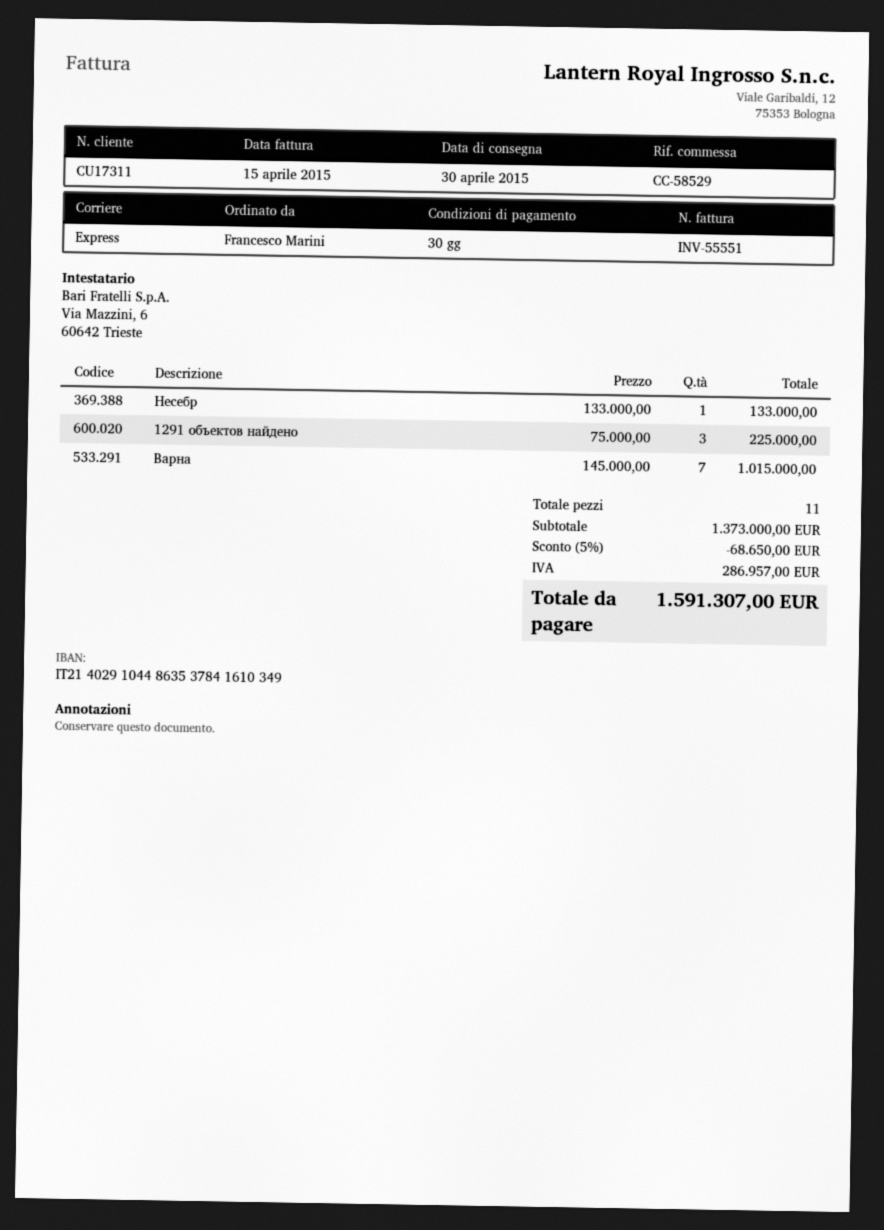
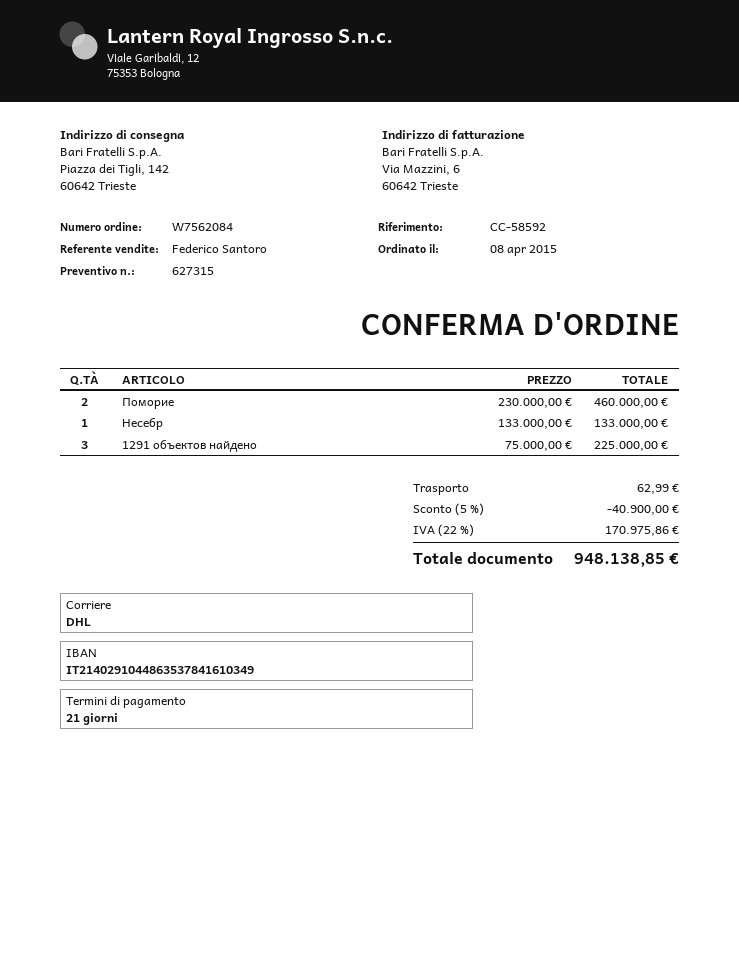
payment terms: 30 days -> 21 days
reference: CC-58529 -> CC-58592
shipping method: express -> DHL
Варна: 7 x 145000.00 = 1015000.00 -> none
Поморие: none -> 2 x 230000.00 = 460000.00
discount: 5% = 68650.00 -> 5% = 40900.00
shipping: none -> 62.99
tax: 286957.00 -> 170975.86
total: 1591307.00 -> 948138.85

